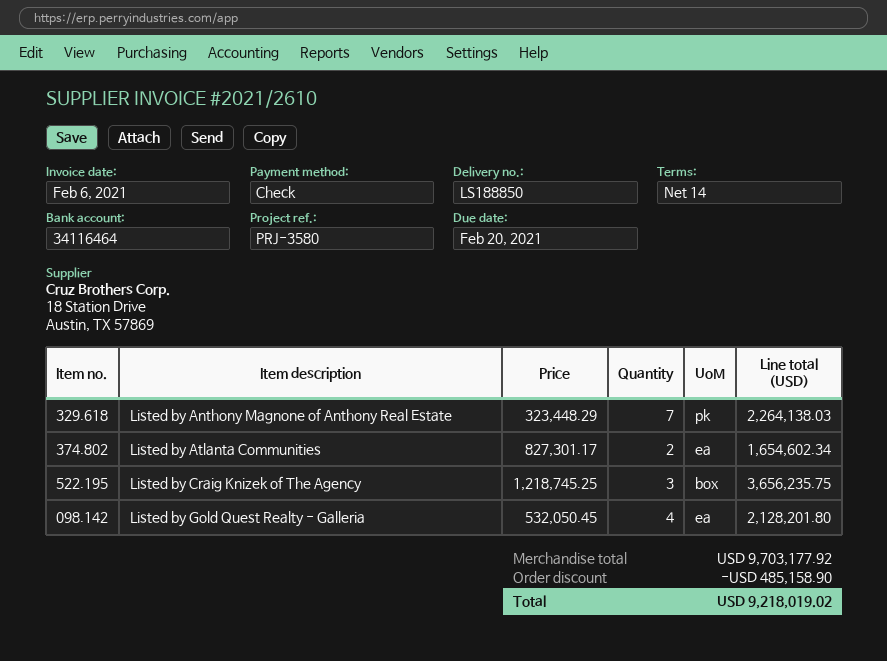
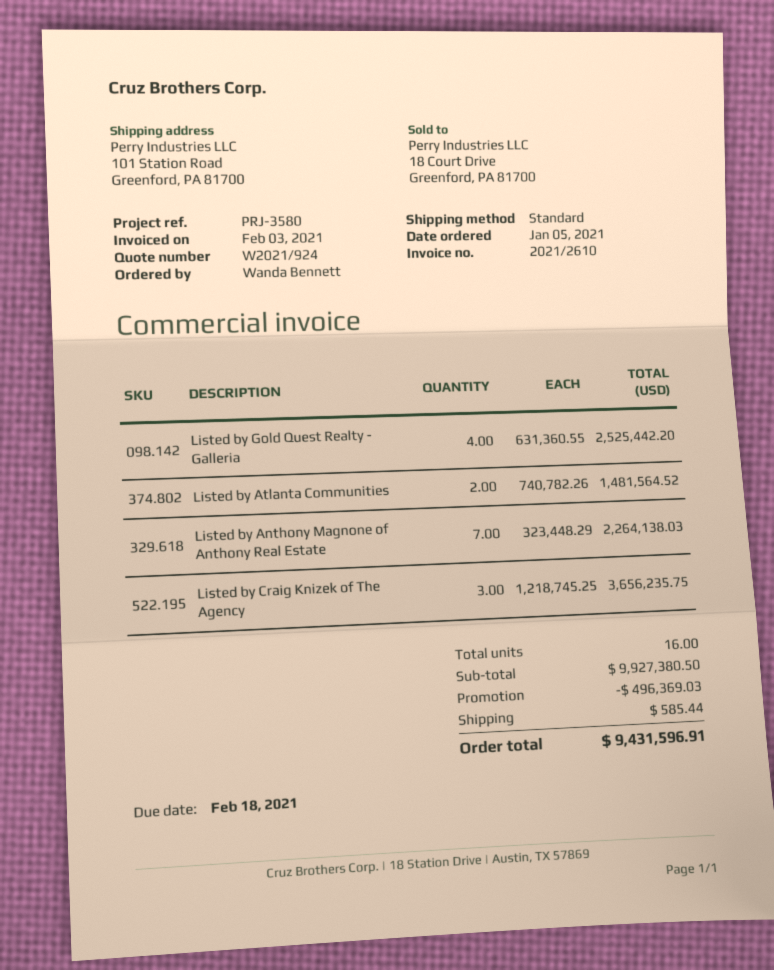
invoice date: 2021-02-06 -> 2021-02-03
due date: 2021-02-20 -> 2021-02-18
Listed by Atlanta Communities: 2 x 827301.17 = 1654602.34 -> 2 x 740782.26 = 1481564.52
Listed by Gold Quest Realty - Galleria: 4 x 532050.45 = 2128201.80 -> 4 x 631360.55 = 2525442.20
subtotal: 9703177.92 -> 9927380.50
discount: 485158.90 -> 496369.03
shipping: none -> 585.44
total: 9218019.02 -> 9431596.91

